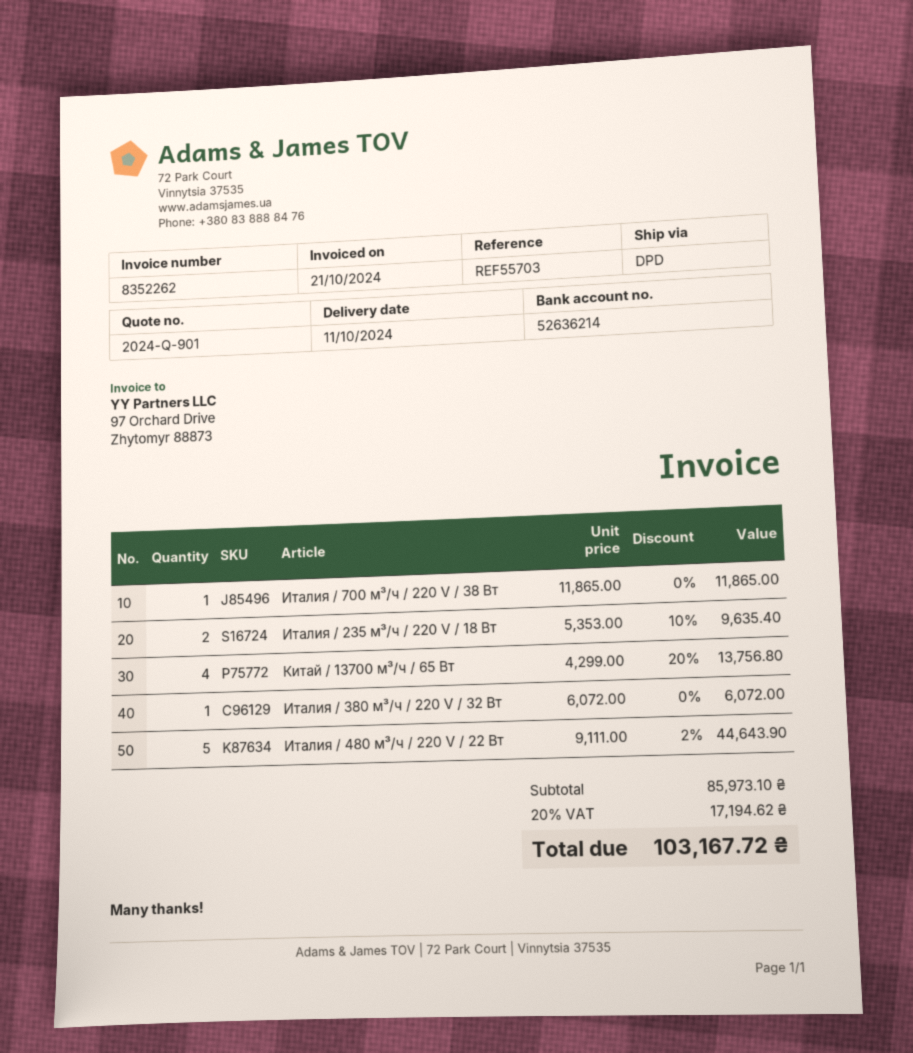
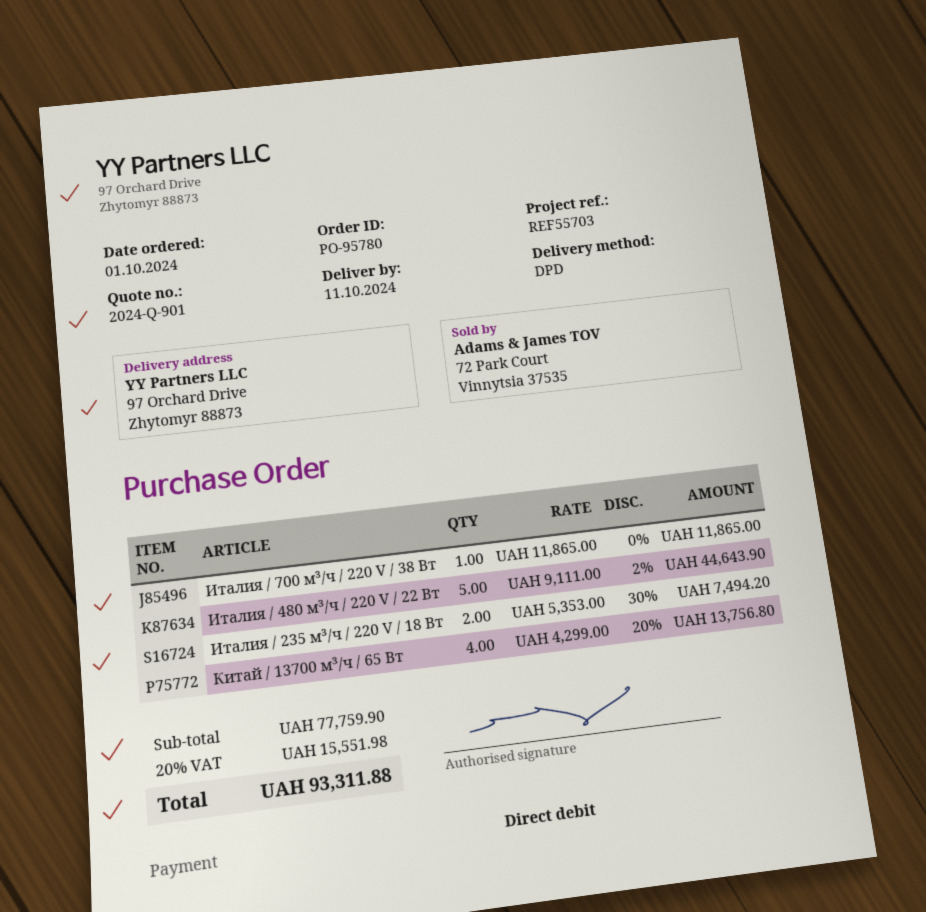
Италия / 235 м³/ч / 220 V / 18 Вт: 2 x 5353.00 - 10% = 9635.40 -> 2 x 5353.00 - 30% = 7494.20
Италия / 380 м³/ч / 220 V / 32 Вт: 1 x 6072.00 = 6072.00 -> none
subtotal: 85973.10 -> 77759.90
tax: 20% = 17194.62 -> 20% = 15551.98
total: 103167.72 -> 93311.88

